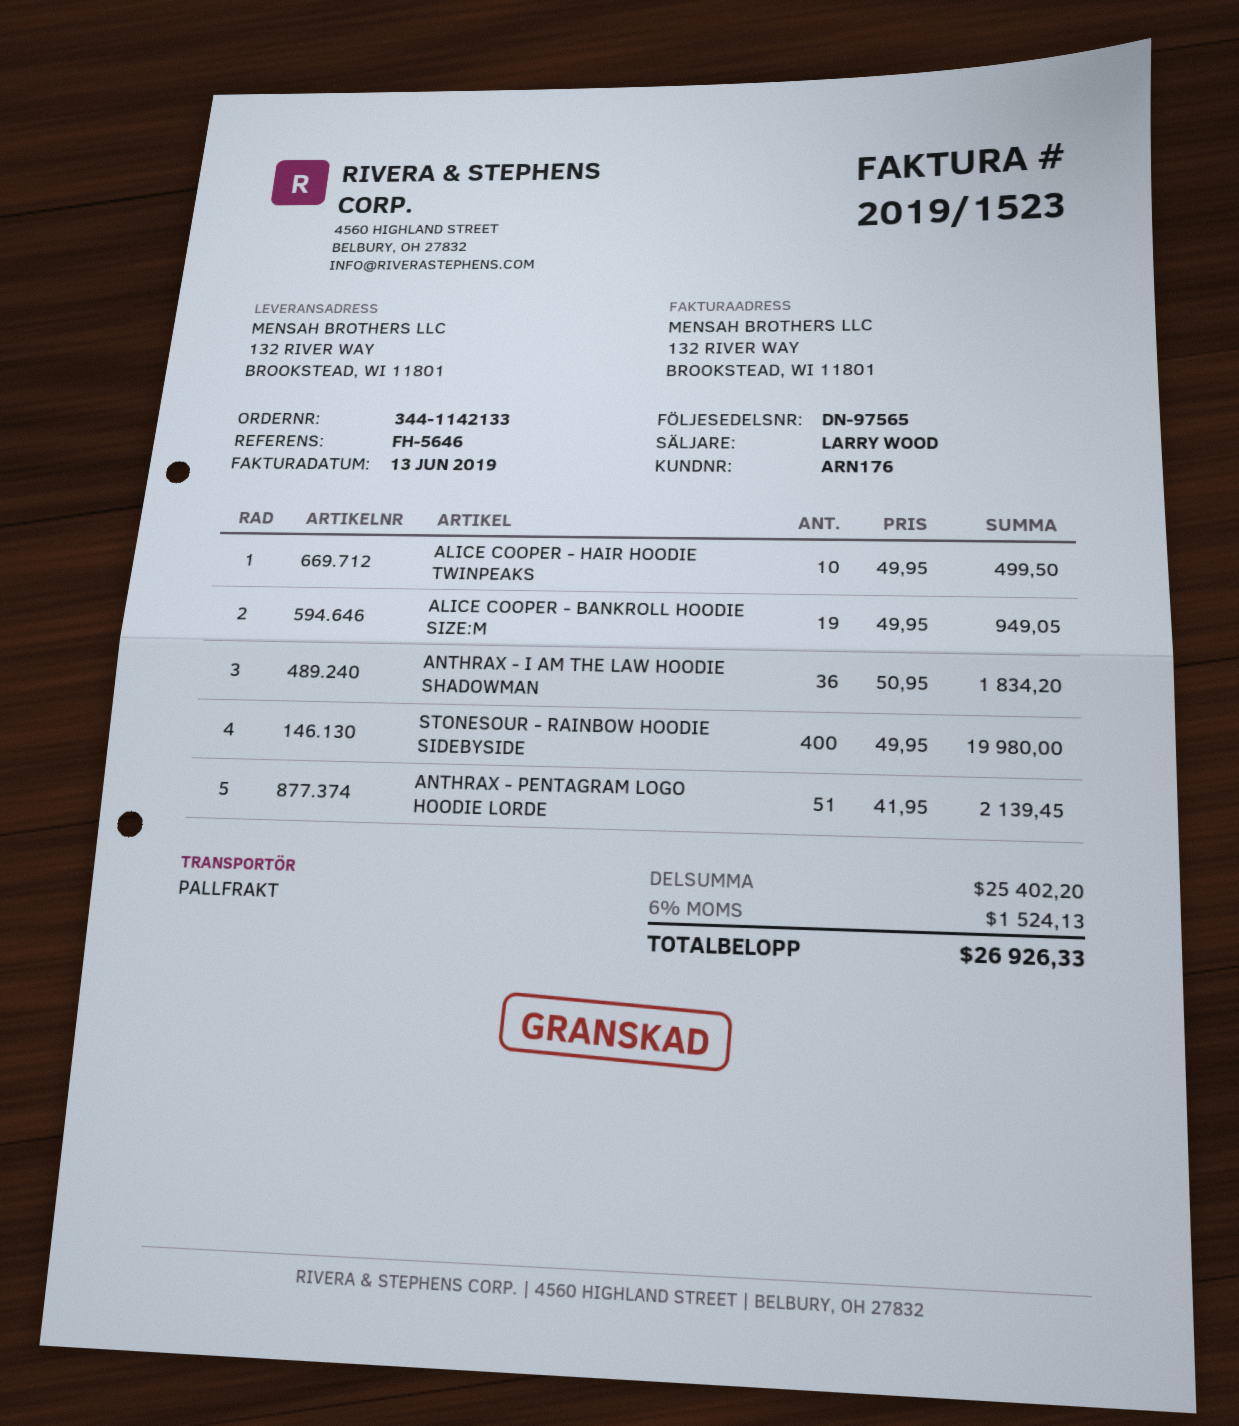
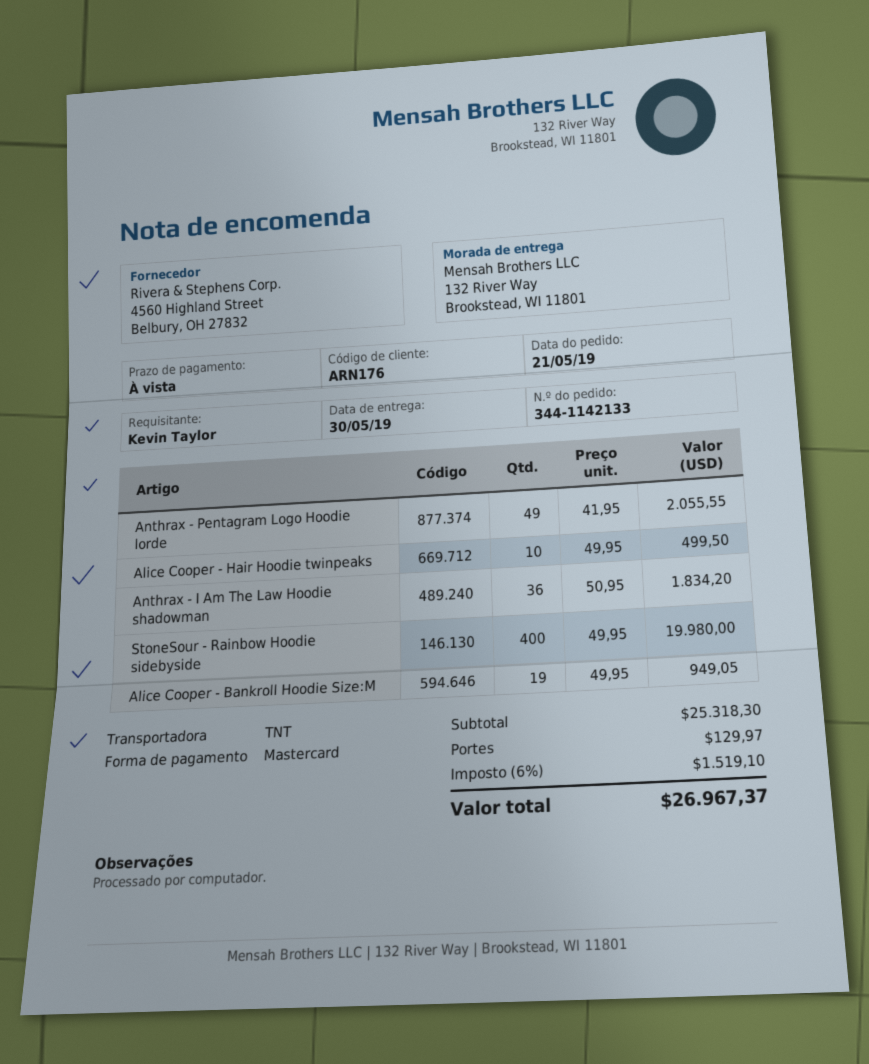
shipping method: pallet freight -> TNT
ANTHRAX - PENTAGRAM LOGO HOODIE LORDE: 51 x 41.95 = 2139.45 -> 49 x 41.95 = 2055.55
subtotal: 25402.20 -> 25318.30
shipping: none -> 129.97
tax: 6% = 1524.13 -> 6% = 1519.10
total: 26926.33 -> 26967.37

